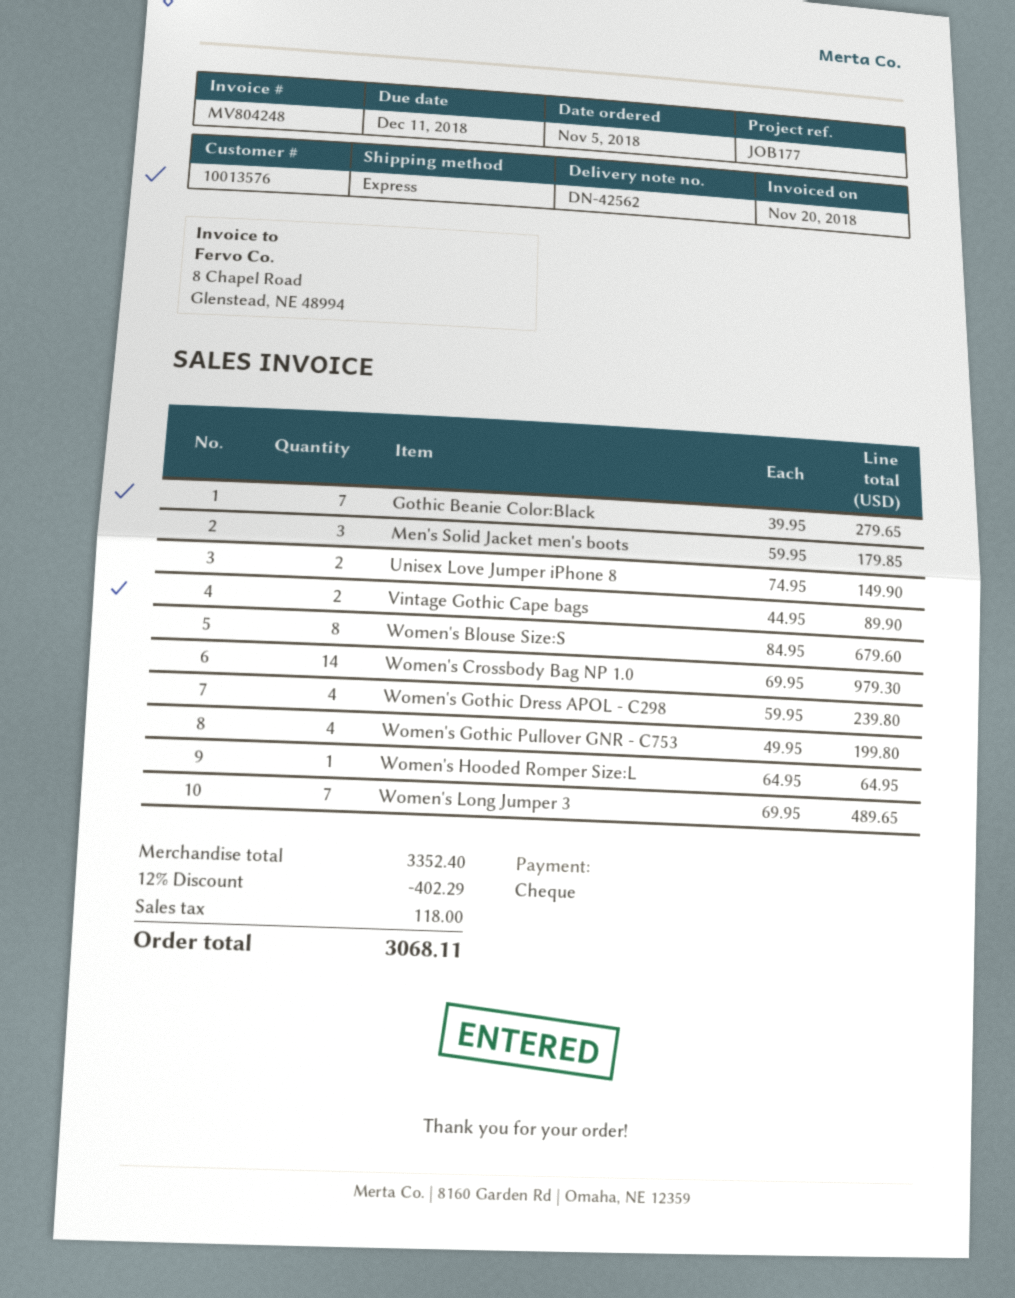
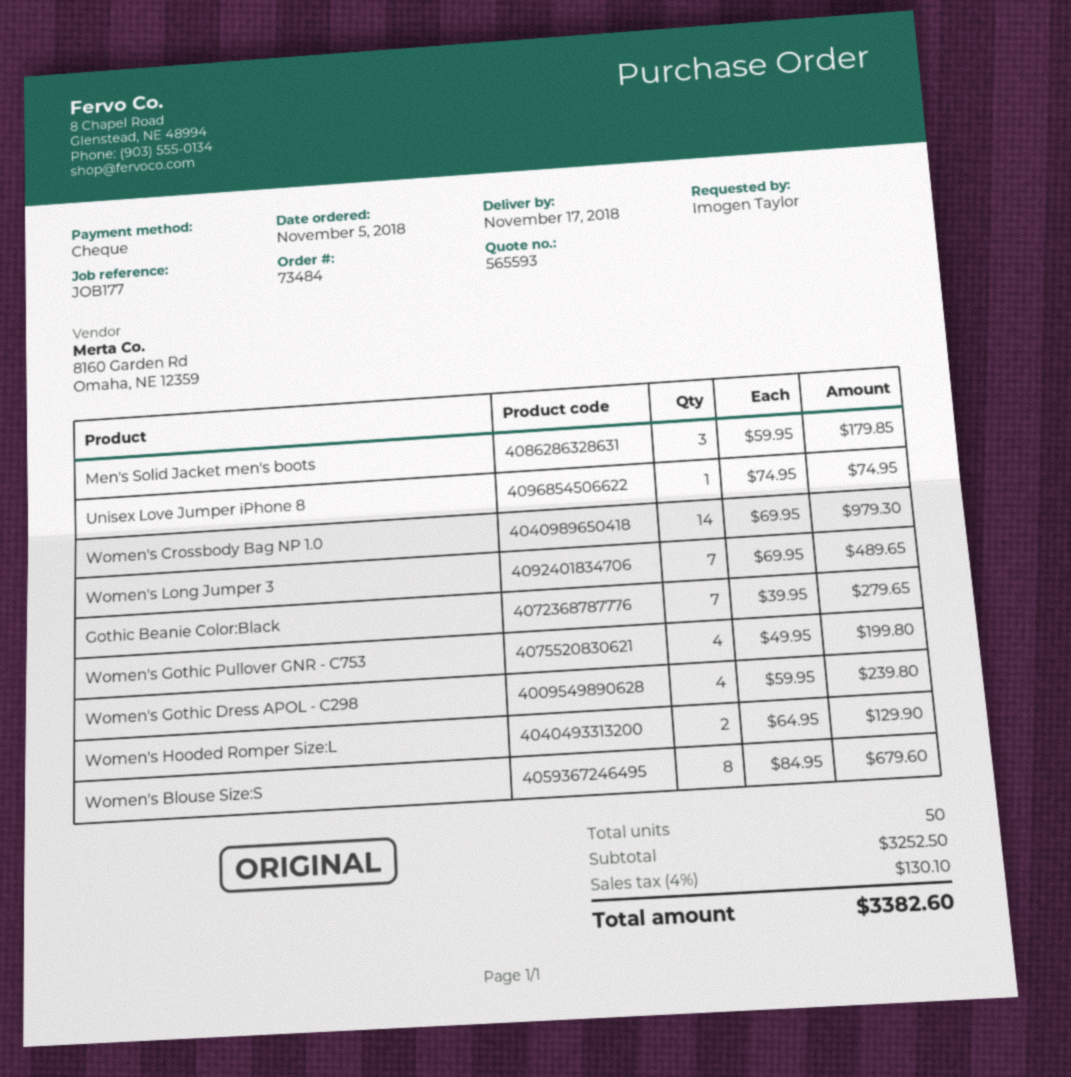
Unisex Love Jumper iPhone 8: 2 x 74.95 = 149.90 -> 1 x 74.95 = 74.95
Vintage Gothic Cape bags: 2 x 44.95 = 89.90 -> none
Women's Hooded Romper Size:L: 1 x 64.95 = 64.95 -> 2 x 64.95 = 129.90
subtotal: 3352.40 -> 3252.50
discount: 12% = 402.29 -> none
tax: 118.00 -> 130.10
total: 3068.11 -> 3382.60

